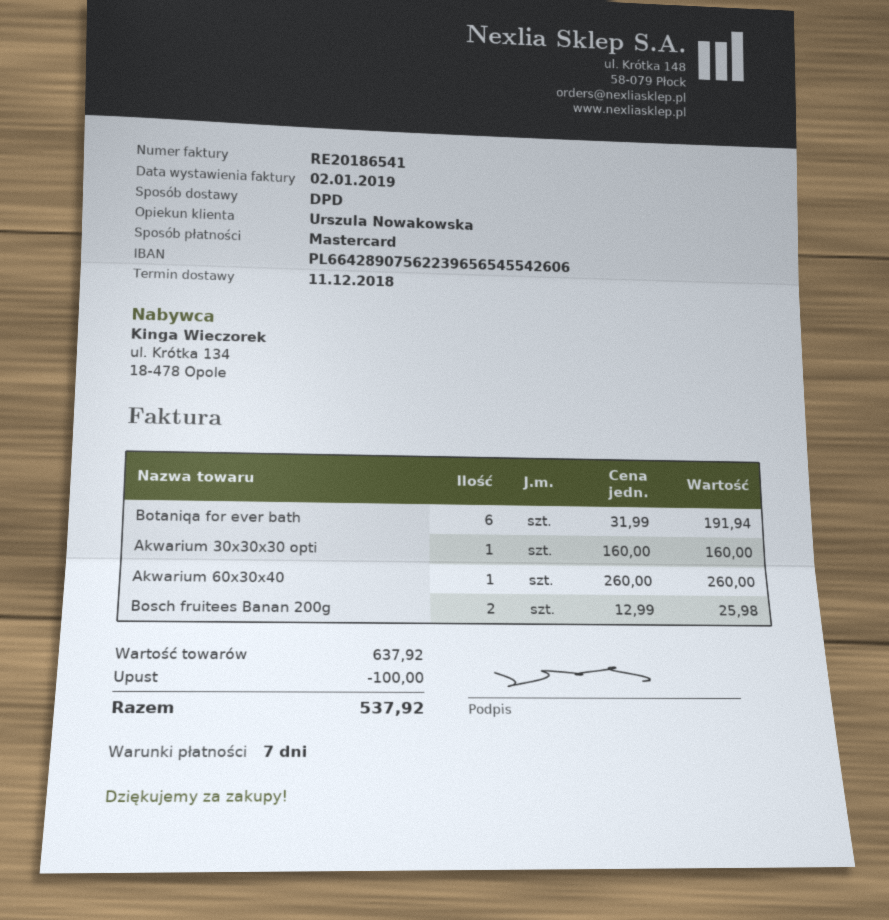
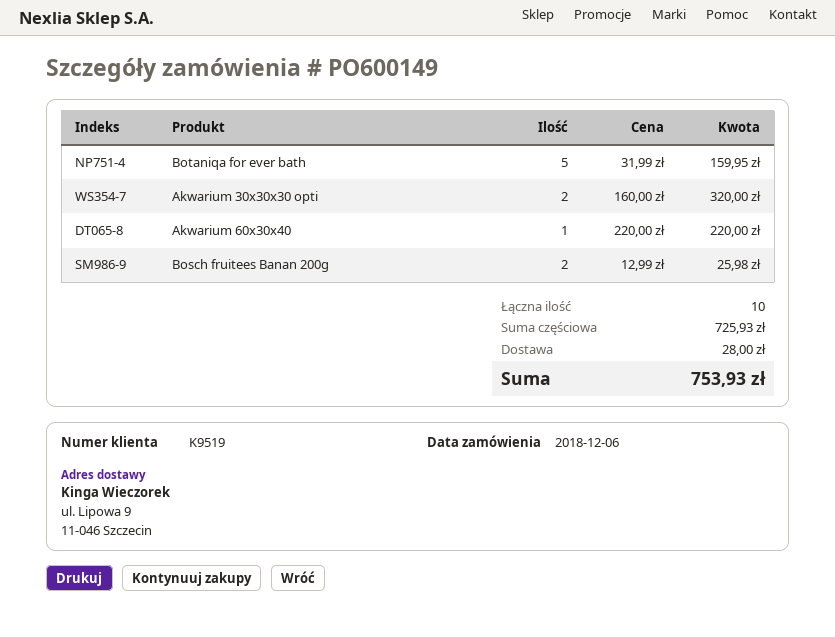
Botaniqa for ever bath: 6 x 31.99 = 191.94 -> 5 x 31.99 = 159.95
Akwarium 30x30x30 opti: 1 x 160.00 = 160.00 -> 2 x 160.00 = 320.00
Akwarium 60x30x40: 1 x 260.00 = 260.00 -> 1 x 220.00 = 220.00
subtotal: 637.92 -> 725.93
discount: 100.00 -> none
shipping: none -> 28.00
total: 537.92 -> 753.93

